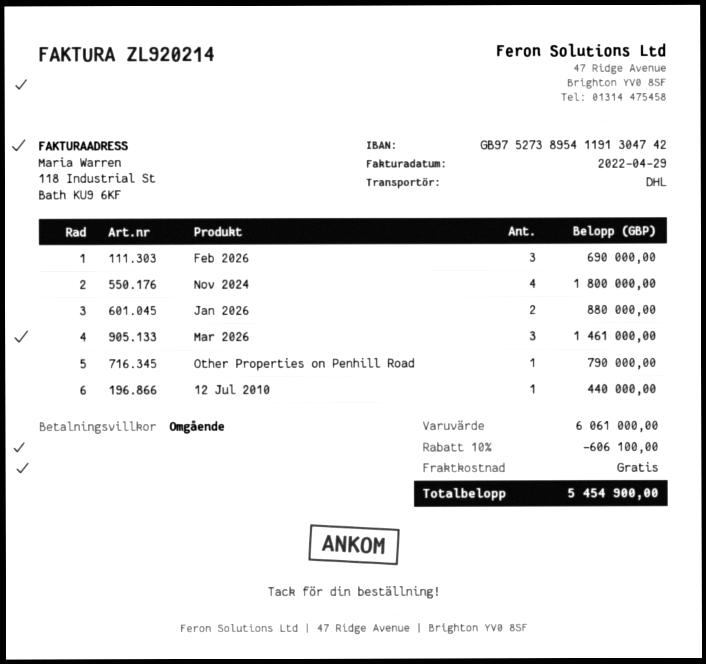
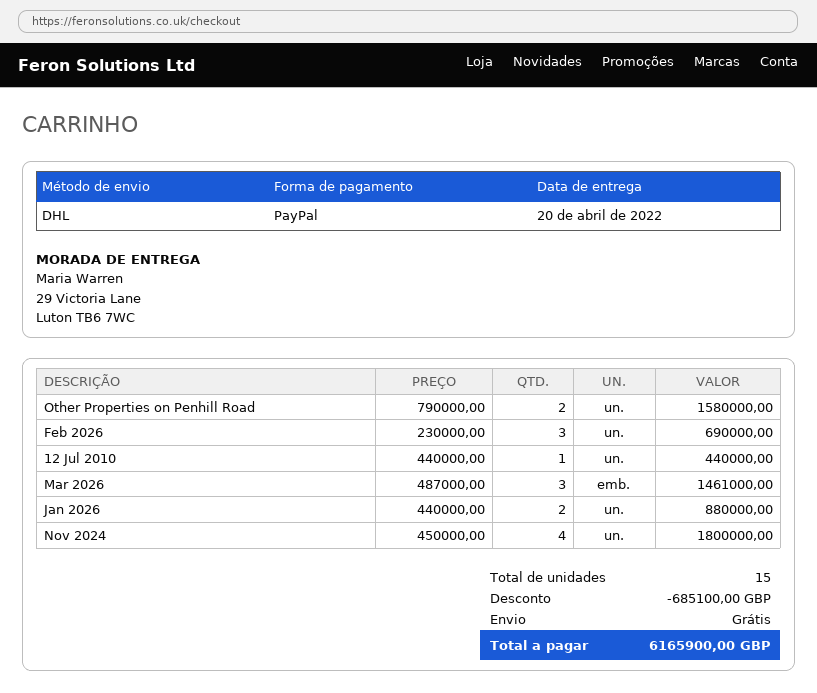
Other Properties on Penhill Road: 1 for 790000.00 -> 2 for 1580000.00
discount: 606100.00 -> 685100.00
total: 5454900.00 -> 6165900.00

